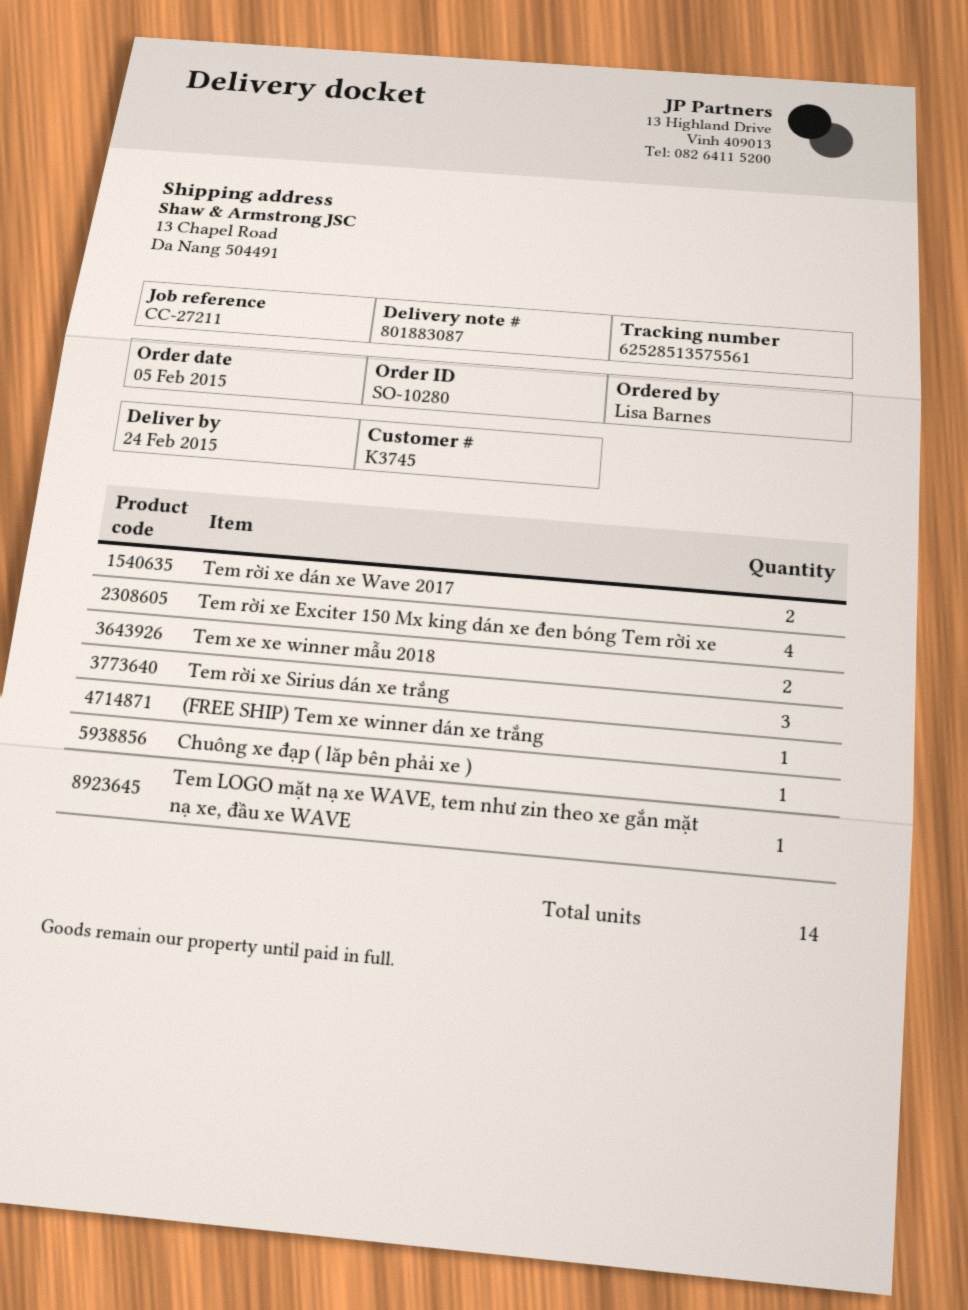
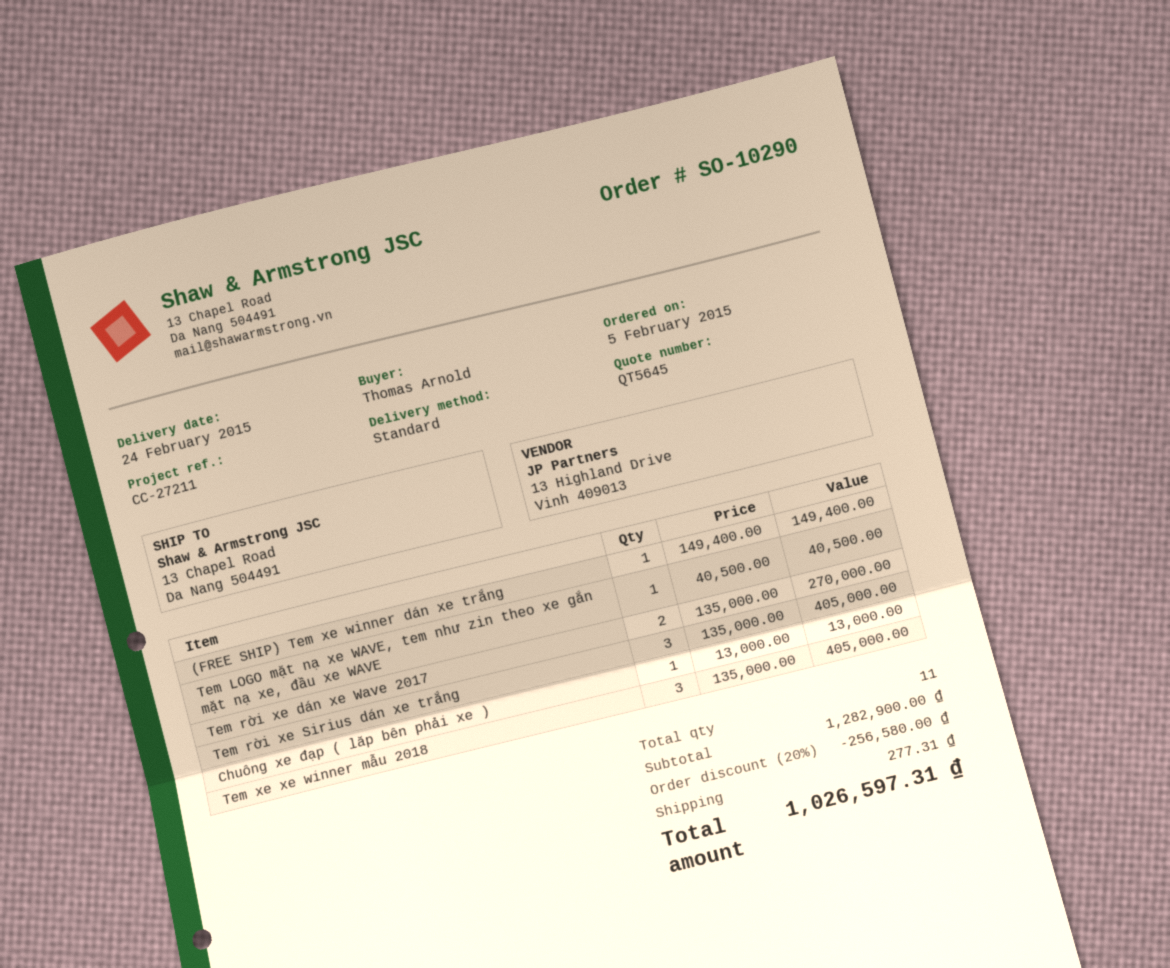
order number: SO-10280 -> SO-10290
ordered by: Lisa Barnes -> Thomas Arnold
Tem rời xe Exciter 150 Mx king dán xe đen bóng Tem rời xe: 4 -> none
Tem xe xe winner mẫu 2018: 2 -> 3
total quantity: 14 -> 11

